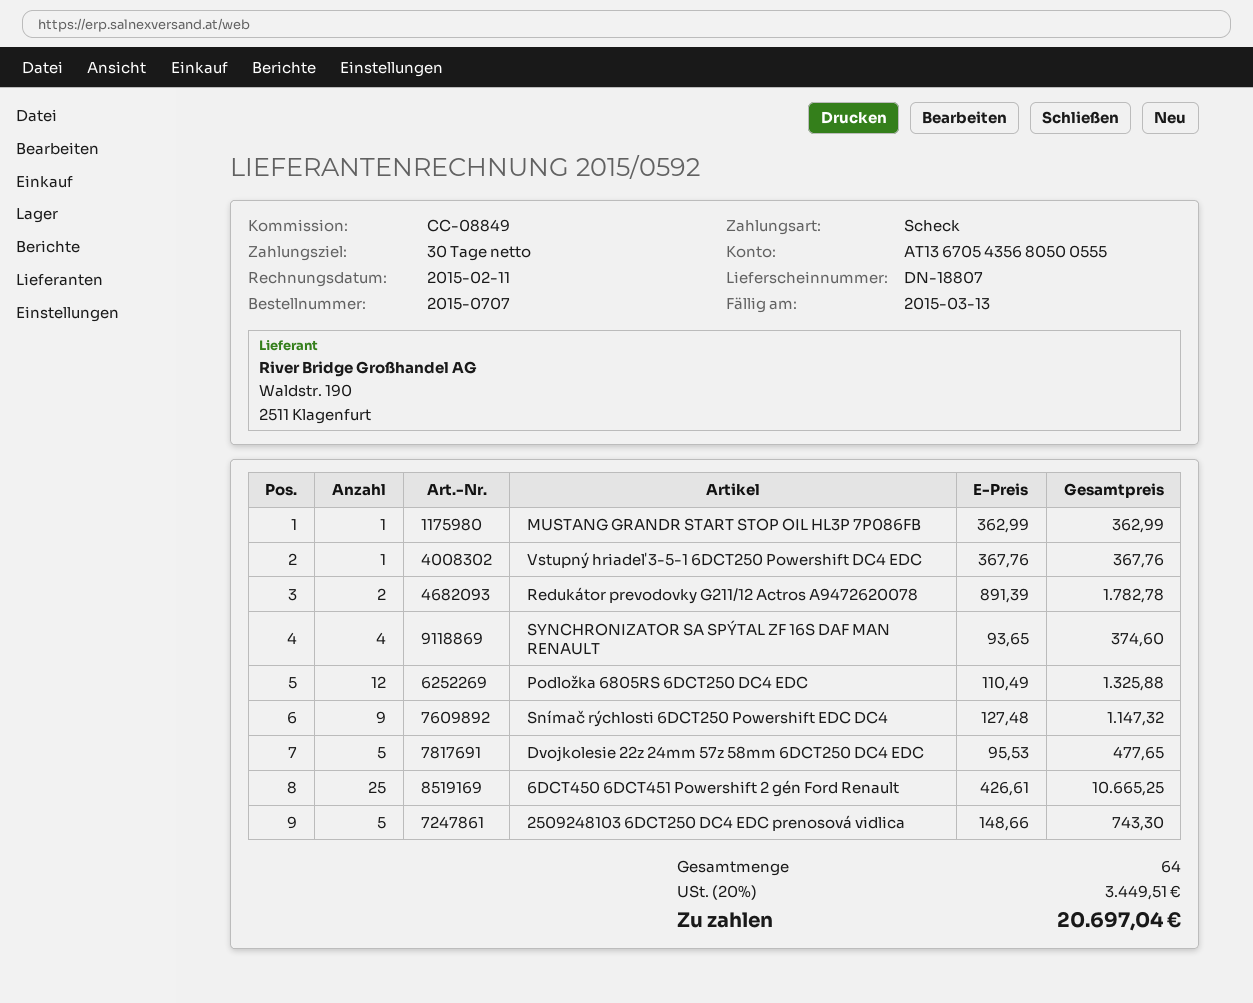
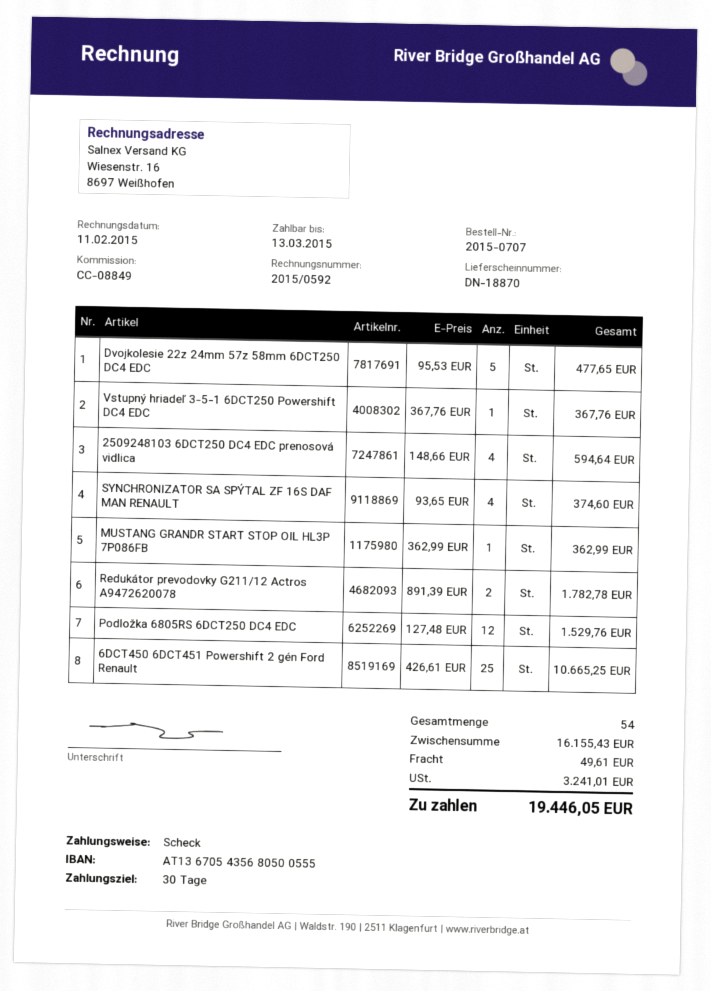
delivery note number: DN-18807 -> DN-18870
Podložka 6805RS 6DCT250 DC4 EDC: 12 x 110.49 = 1325.88 -> 12 x 127.48 = 1529.76
Snímač rýchlosti 6DCT250 Powershift EDC DC4: 9 x 127.48 = 1147.32 -> none
2509248103 6DCT250 DC4 EDC prenosová vidlica: 5 x 148.66 = 743.30 -> 4 x 148.66 = 594.64
total quantity: 64 -> 54
shipping: none -> 49.61
tax: 3449.51 -> 3241.01
total: 20697.04 -> 19446.05

